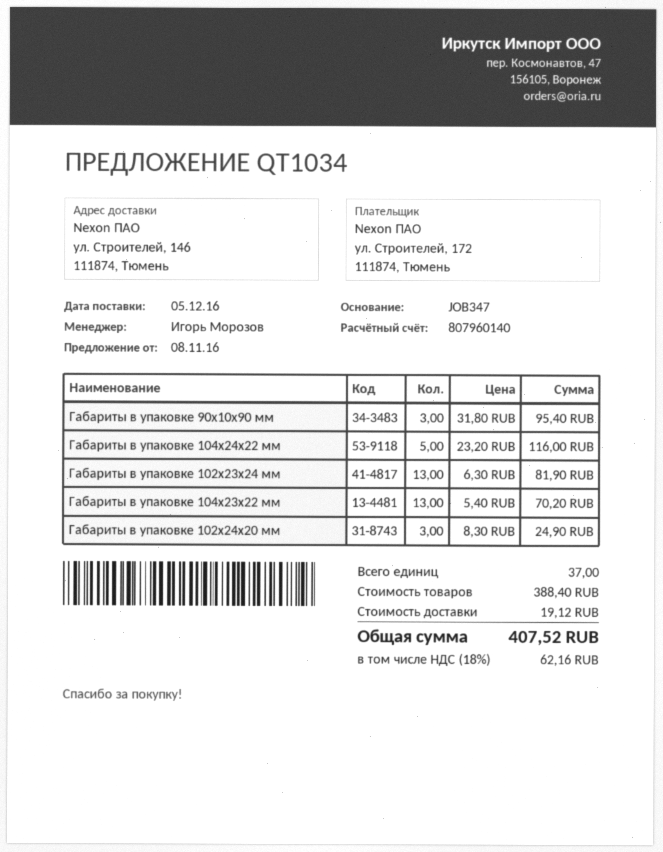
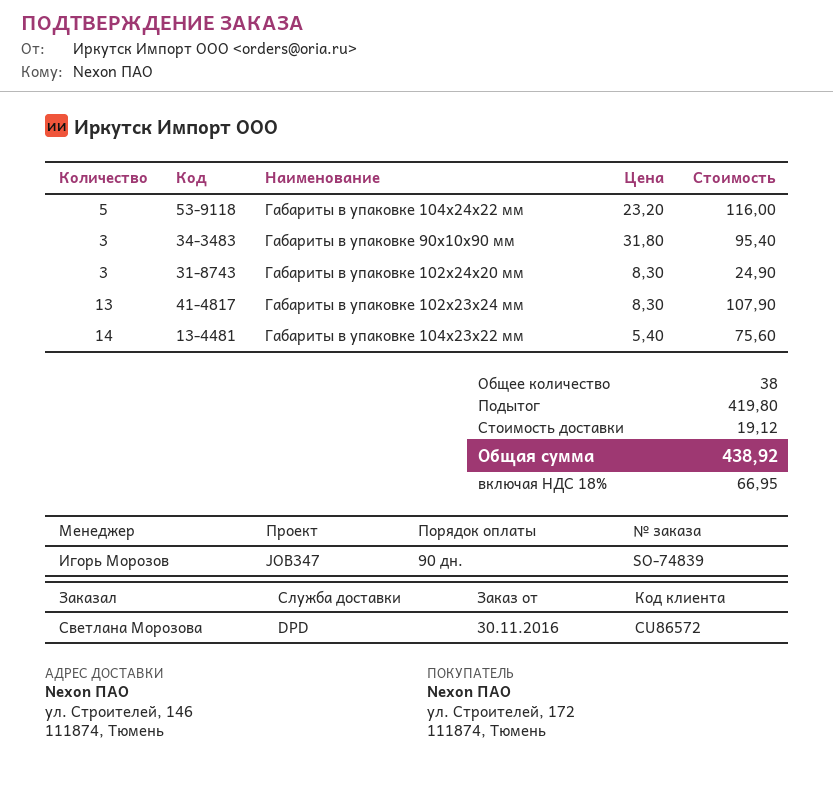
Габариты в упаковке 102x23x24 мм: 13 x 6.30 = 81.90 -> 13 x 8.30 = 107.90
Габариты в упаковке 104x23x22 мм: 13 x 5.40 = 70.20 -> 14 x 5.40 = 75.60
total quantity: 37 -> 38
subtotal: 388.40 -> 419.80
tax: 18% = 62.16 -> 18% = 66.95
total: 407.52 -> 438.92

